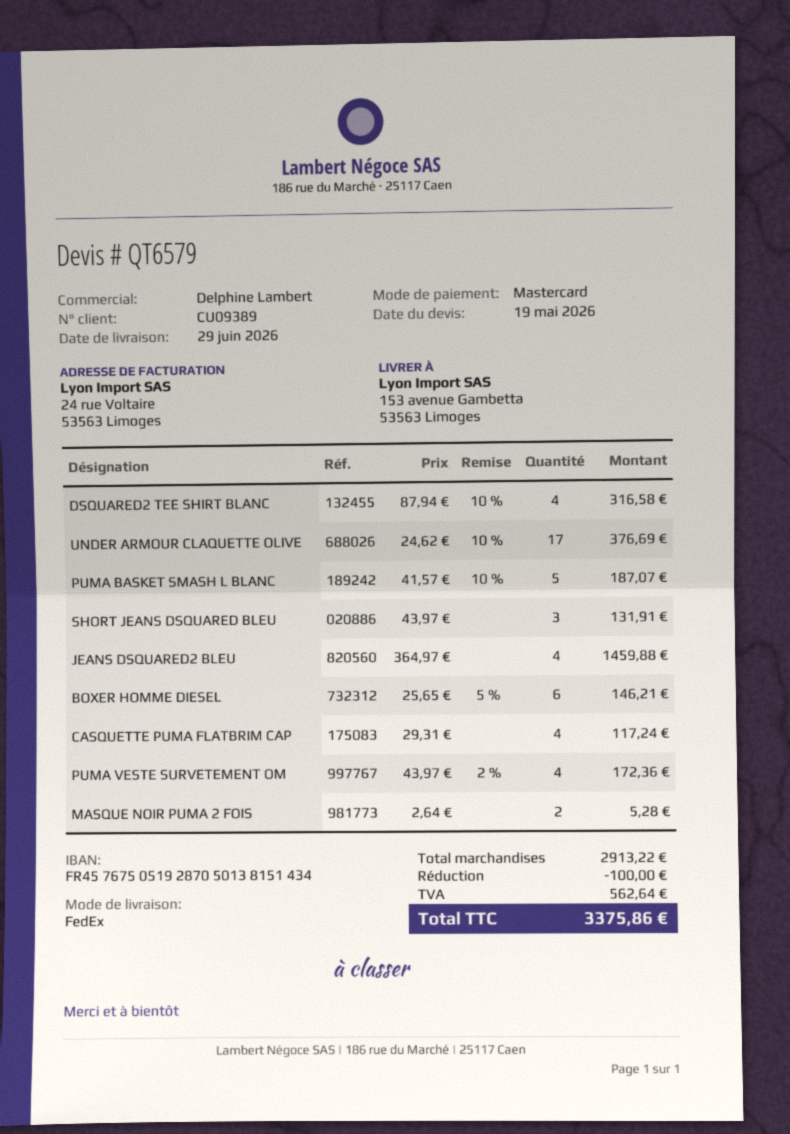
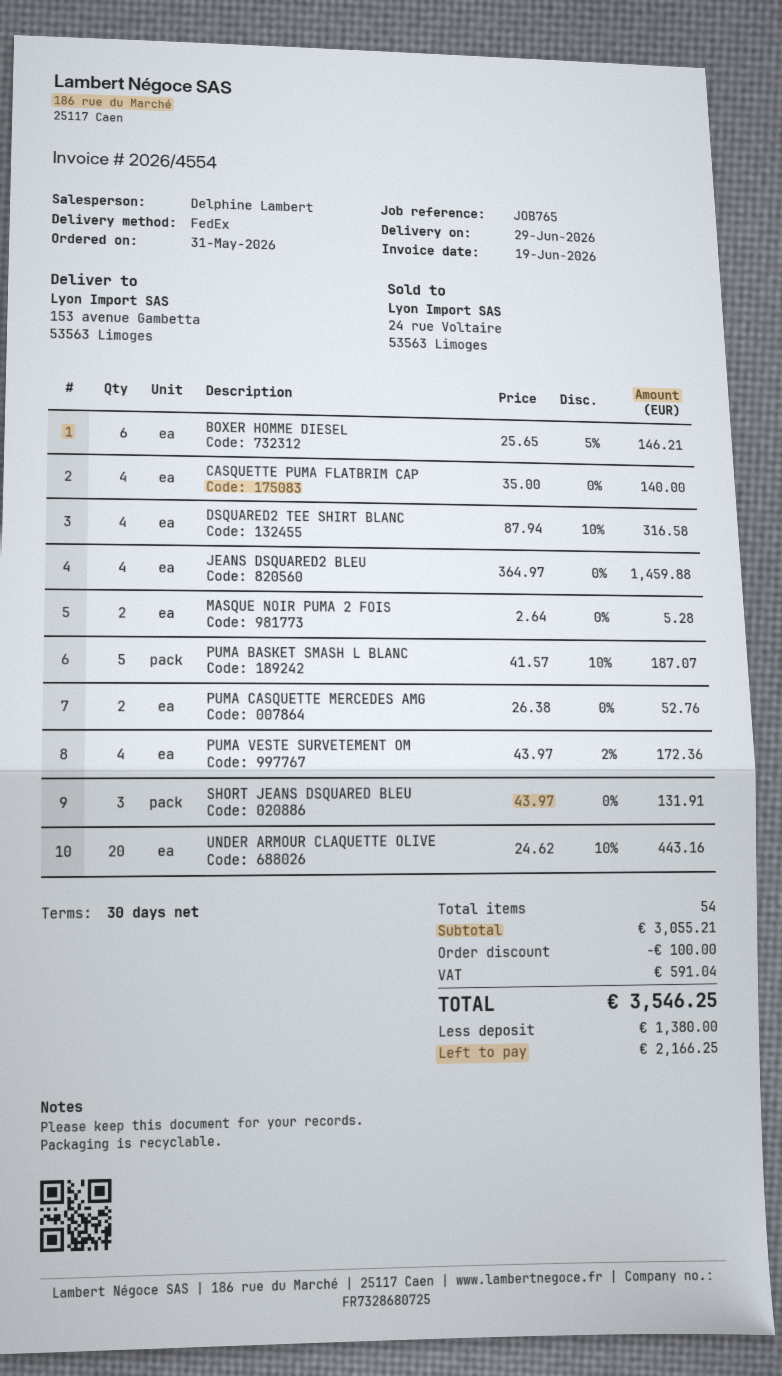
UNDER ARMOUR CLAQUETTE OLIVE: 17 x 24.62 - 10% = 376.69 -> 20 x 24.62 - 10% = 443.16
CASQUETTE PUMA FLATBRIM CAP: 4 x 29.31 = 117.24 -> 4 x 35.00 = 140.00
PUMA CASQUETTE MERCEDES AMG: none -> 2 x 26.38 = 52.76
subtotal: 2913.22 -> 3055.21
tax: 562.64 -> 591.04
total: 3375.86 -> 3546.25

